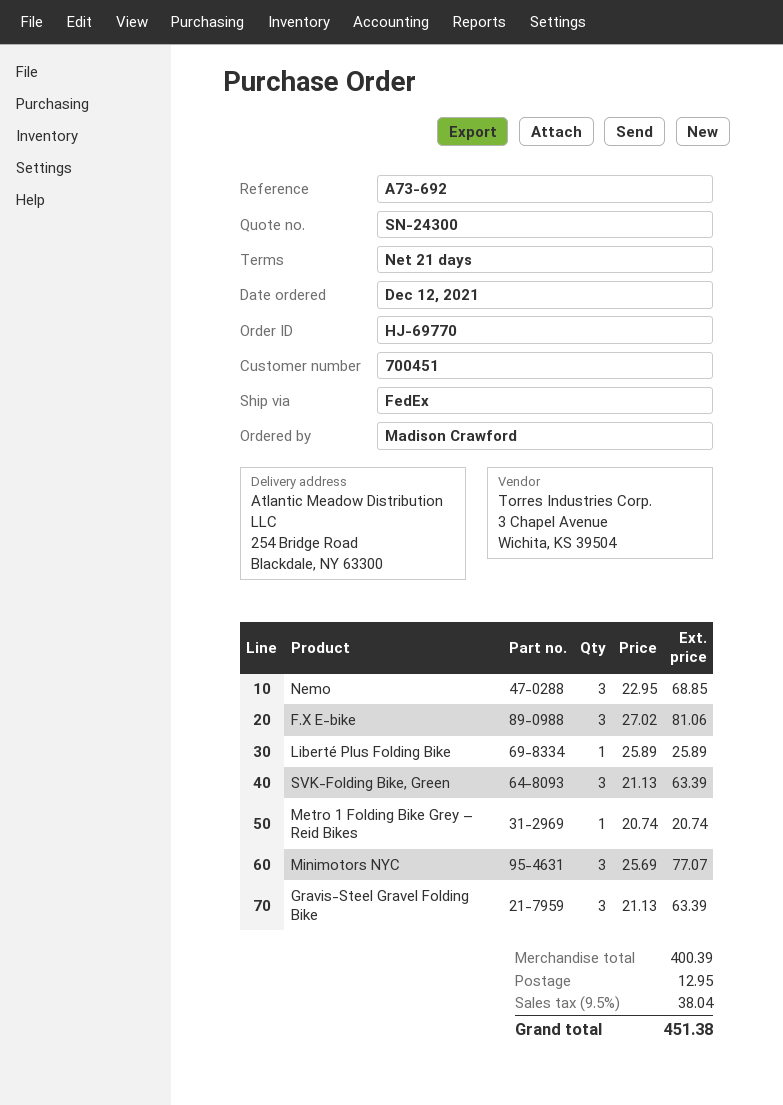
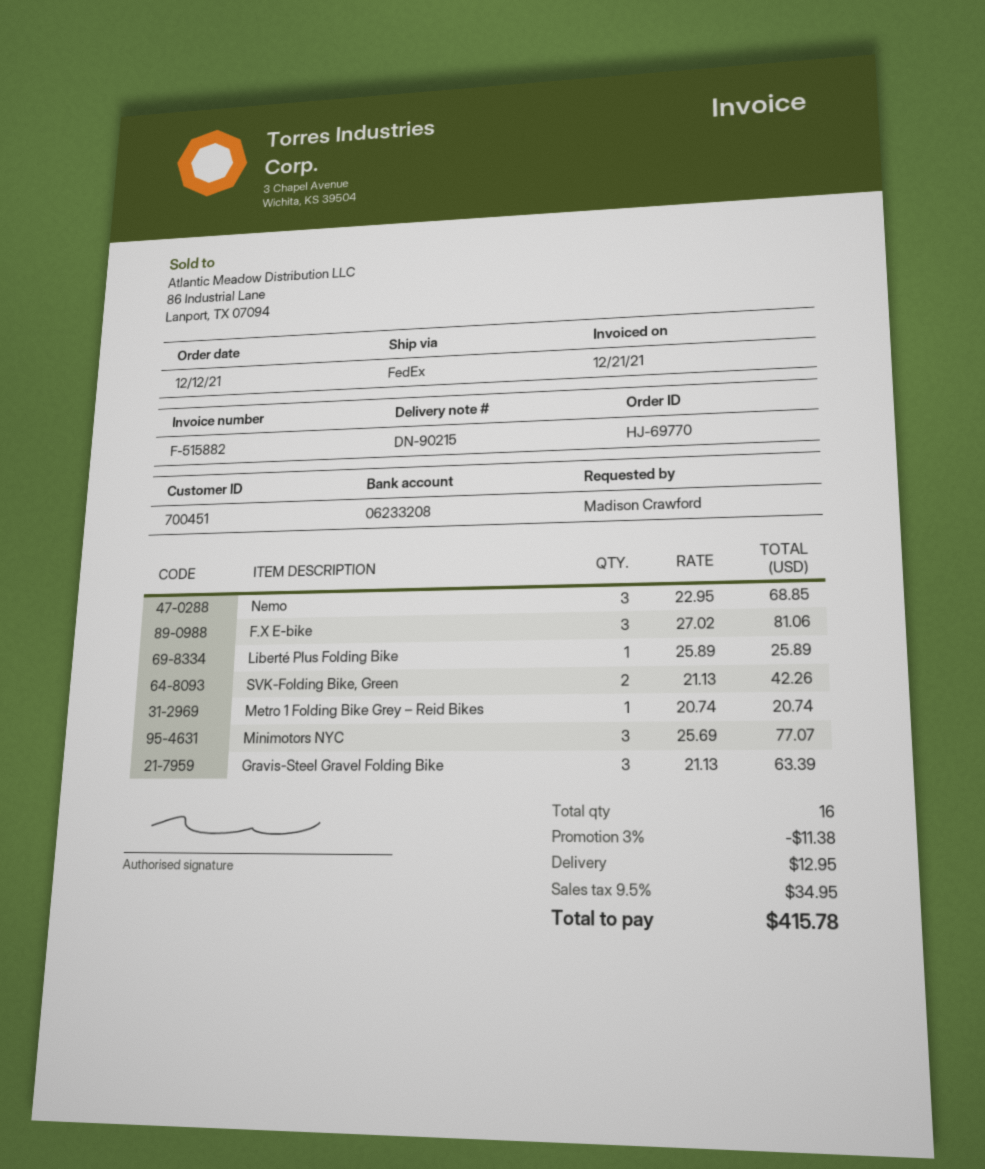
SVK-Folding Bike, Green: 3 x 21.13 = 63.39 -> 2 x 21.13 = 42.26
discount: none -> 3% = 11.38
tax: 9.5% = 38.04 -> 9.5% = 34.95
total: 451.38 -> 415.78

